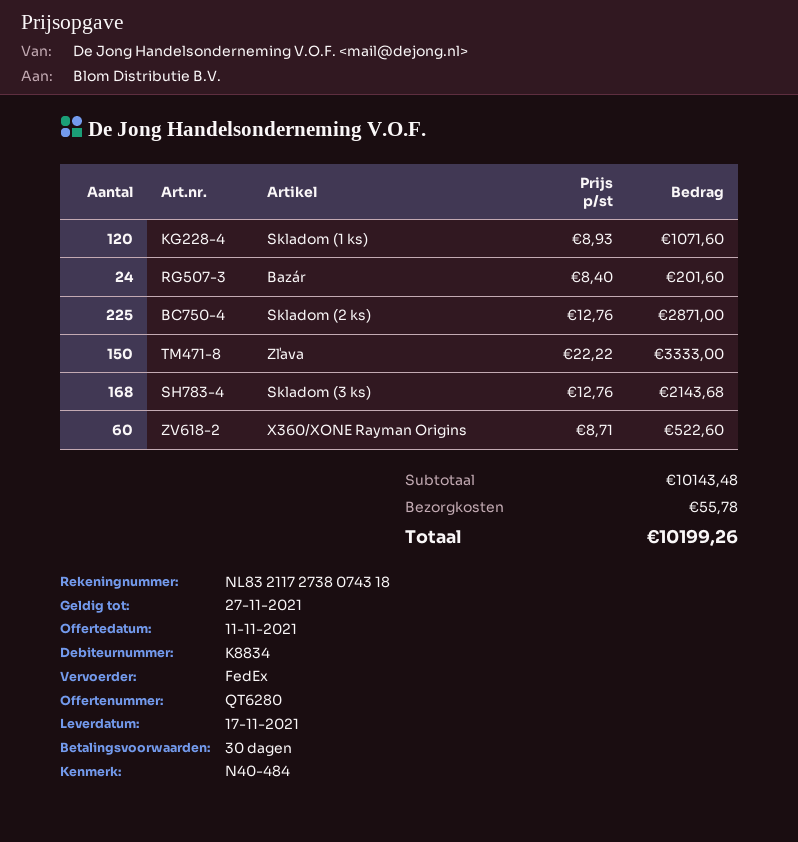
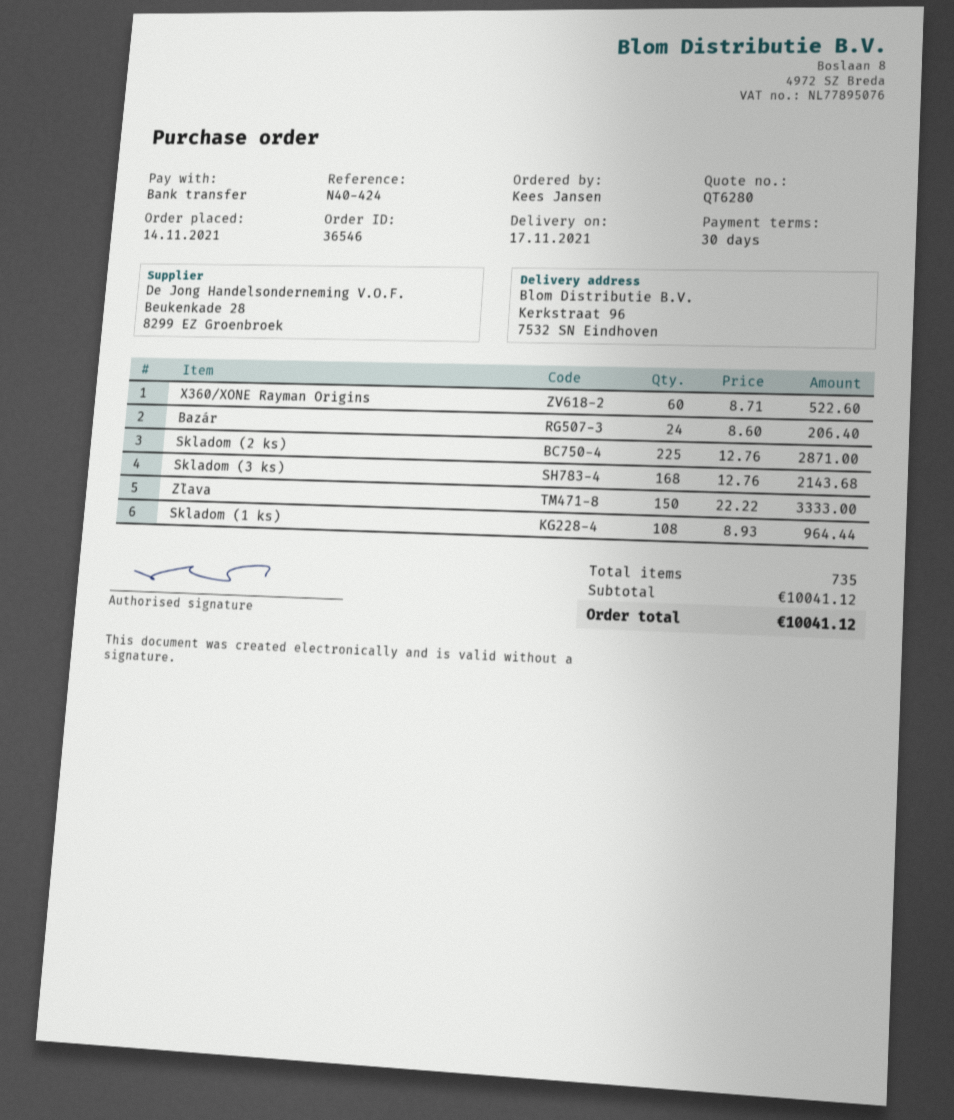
reference: N40-484 -> N40-424
Skladom (1 ks): 120 x 8.93 = 1071.60 -> 108 x 8.93 = 964.44
Bazár: 24 x 8.40 = 201.60 -> 24 x 8.60 = 206.40
subtotal: 10143.48 -> 10041.12
shipping: 55.78 -> none
total: 10199.26 -> 10041.12

